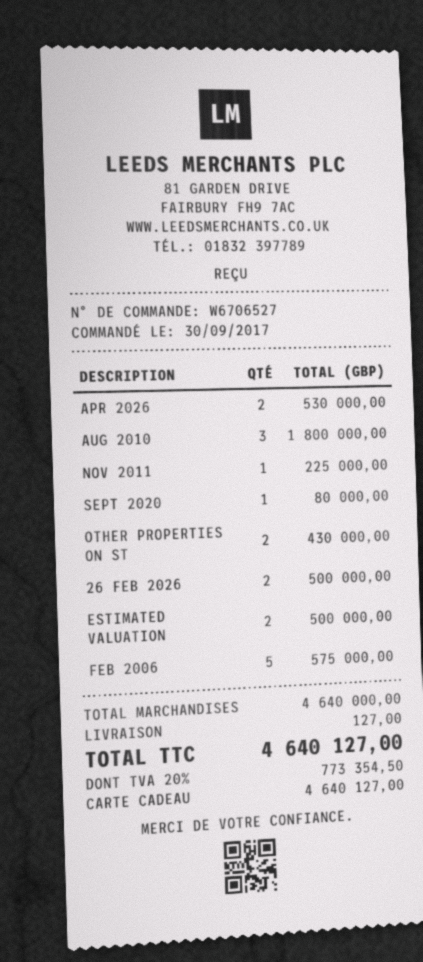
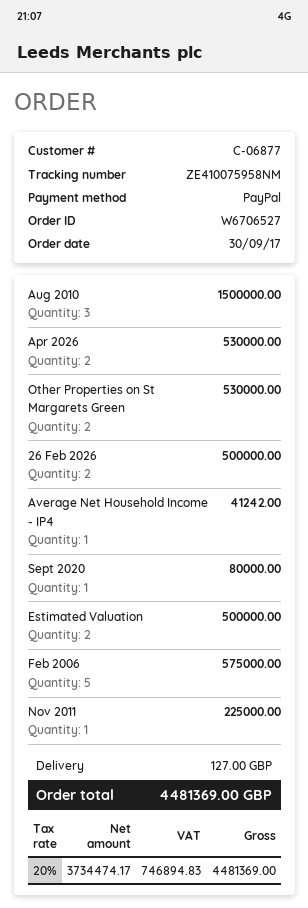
payment method: gift card -> PayPal
AUG 2010: 3 for 1800000.00 -> 3 for 1500000.00
OTHER PROPERTIES ON ST: 2 for 430000.00 -> 2 for 530000.00
Average Net Household Income - IP4: none -> 1 for 41242.00
tax: 20% = 773354.50 -> 20% = 746894.83
total: 4640127.00 -> 4481369.00

